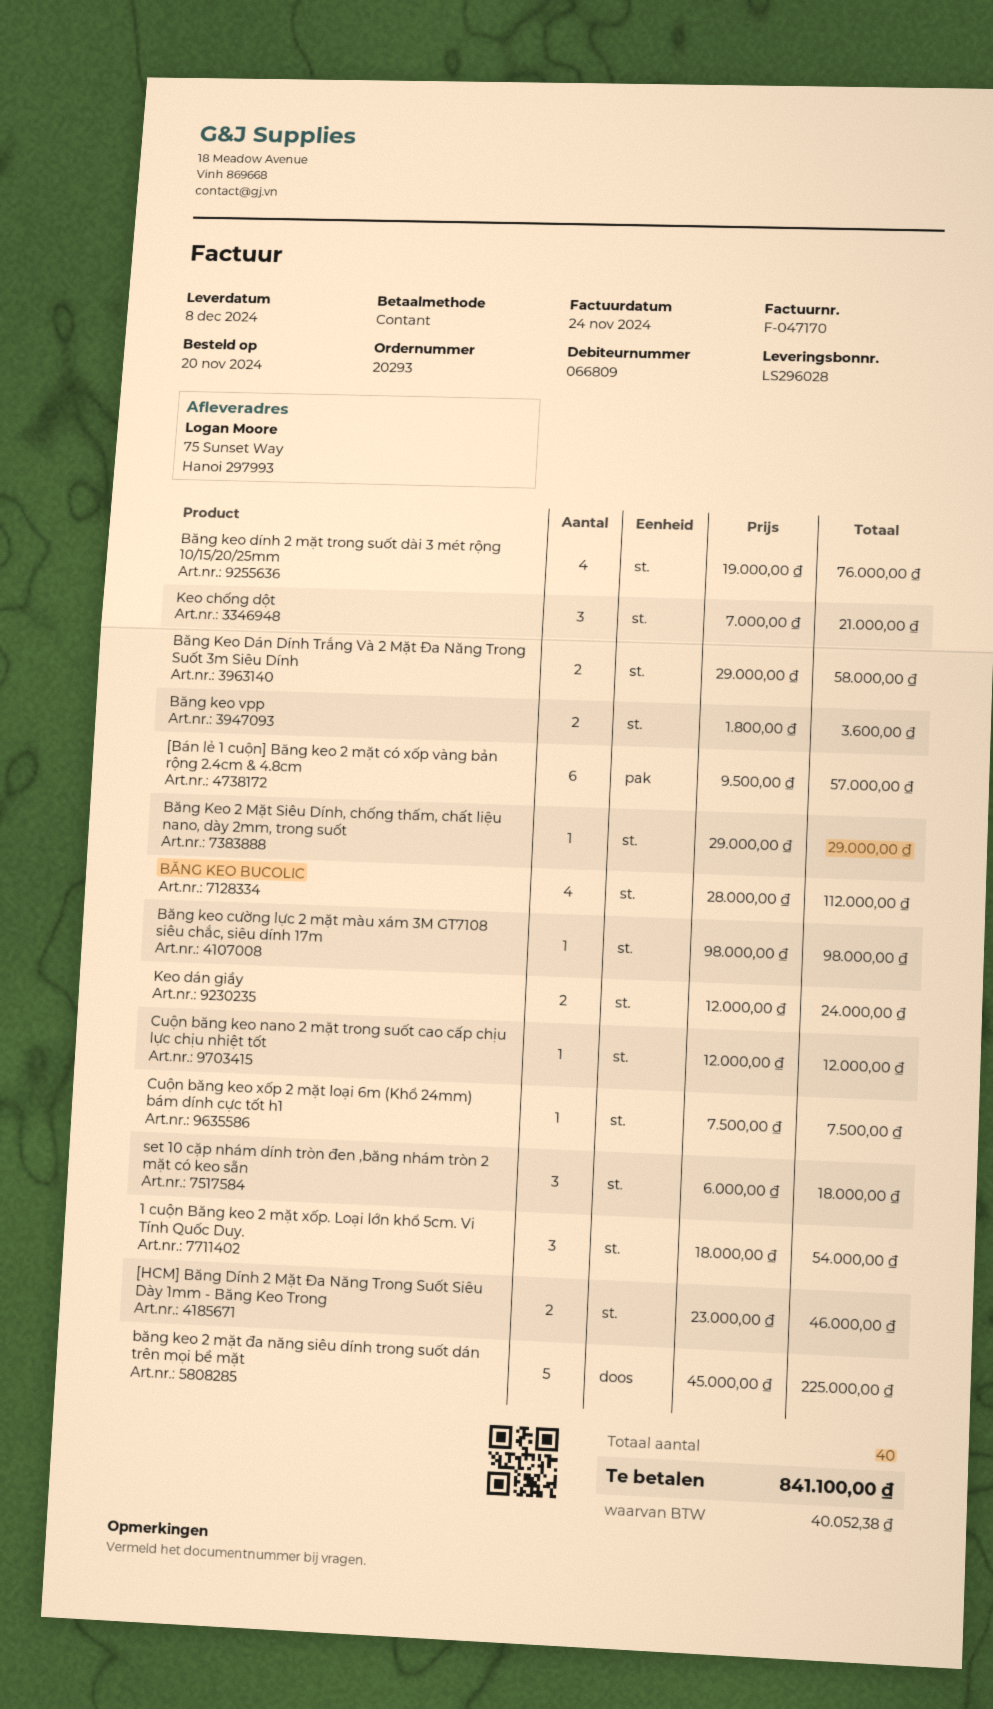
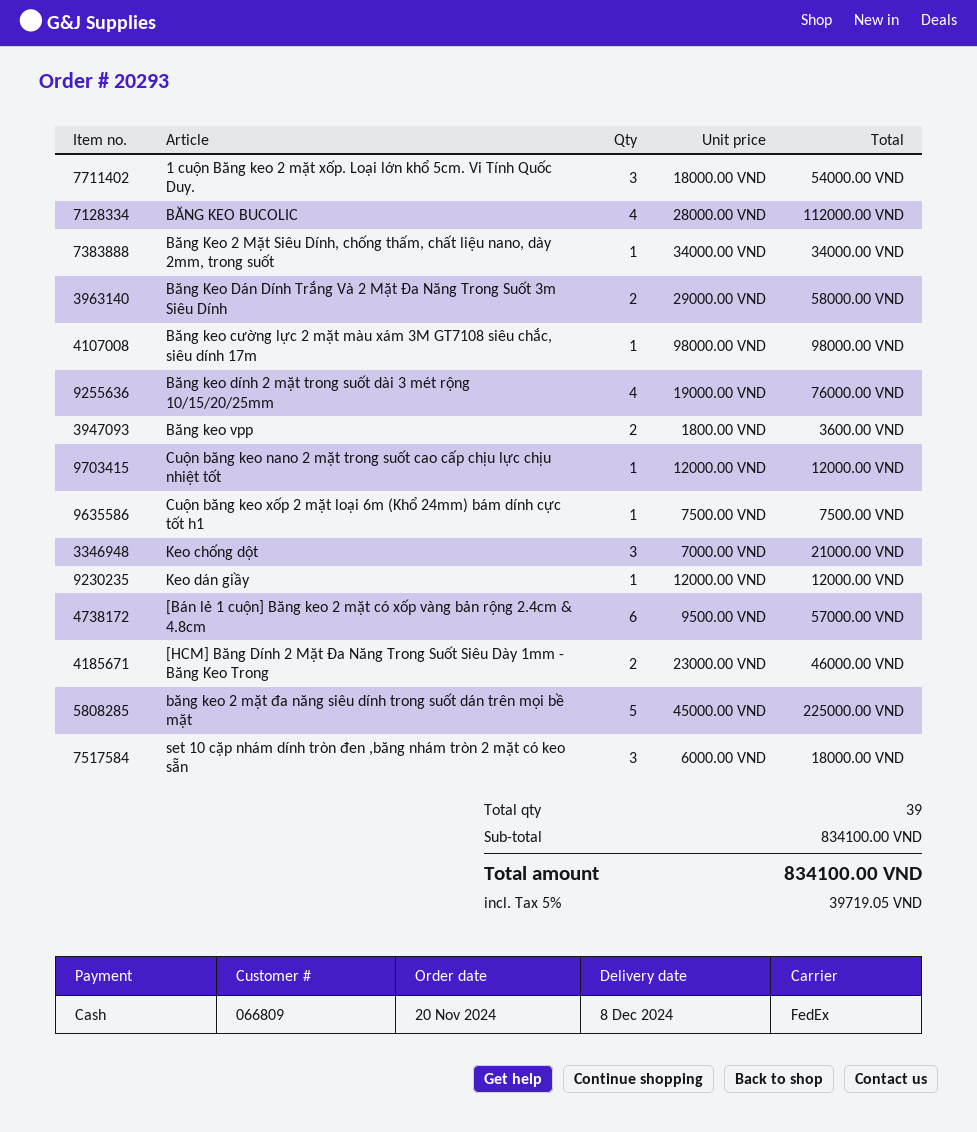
Băng Keo 2 Mặt Siêu Dính, chống thấm, chất liệu nano, dày 2mm, trong suốt: 1 x 29000.00 = 29000.00 -> 1 x 34000.00 = 34000.00
Keo dán giầy: 2 x 12000.00 = 24000.00 -> 1 x 12000.00 = 12000.00
total quantity: 40 -> 39
tax: 40052.38 -> 39719.05
total: 841100.00 -> 834100.00

